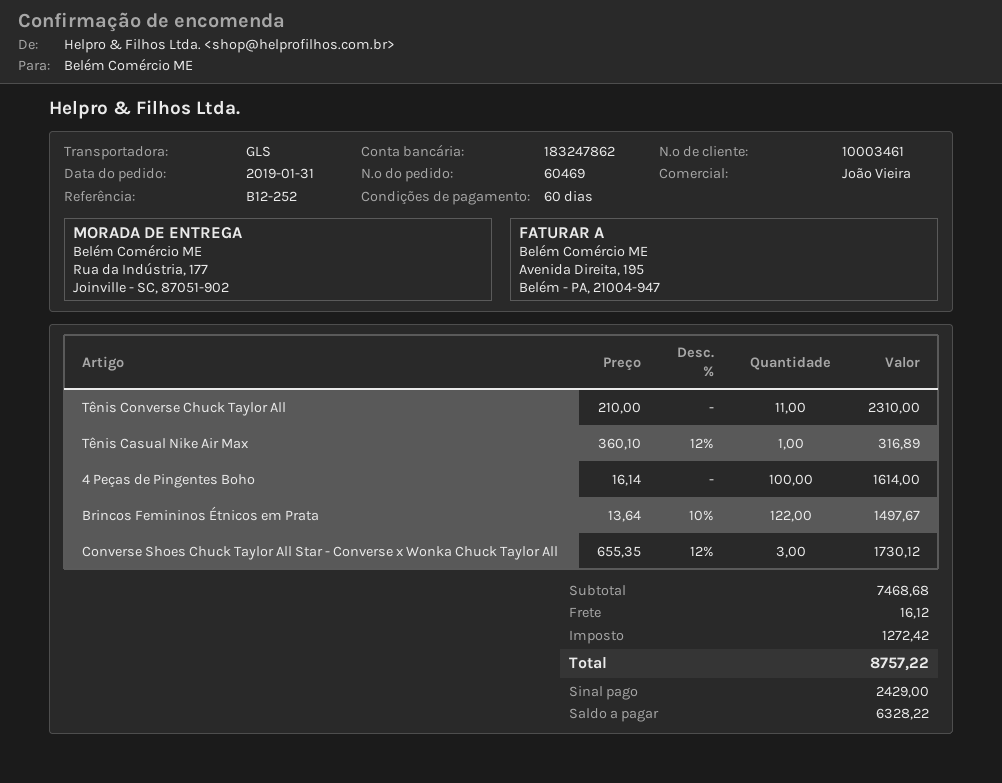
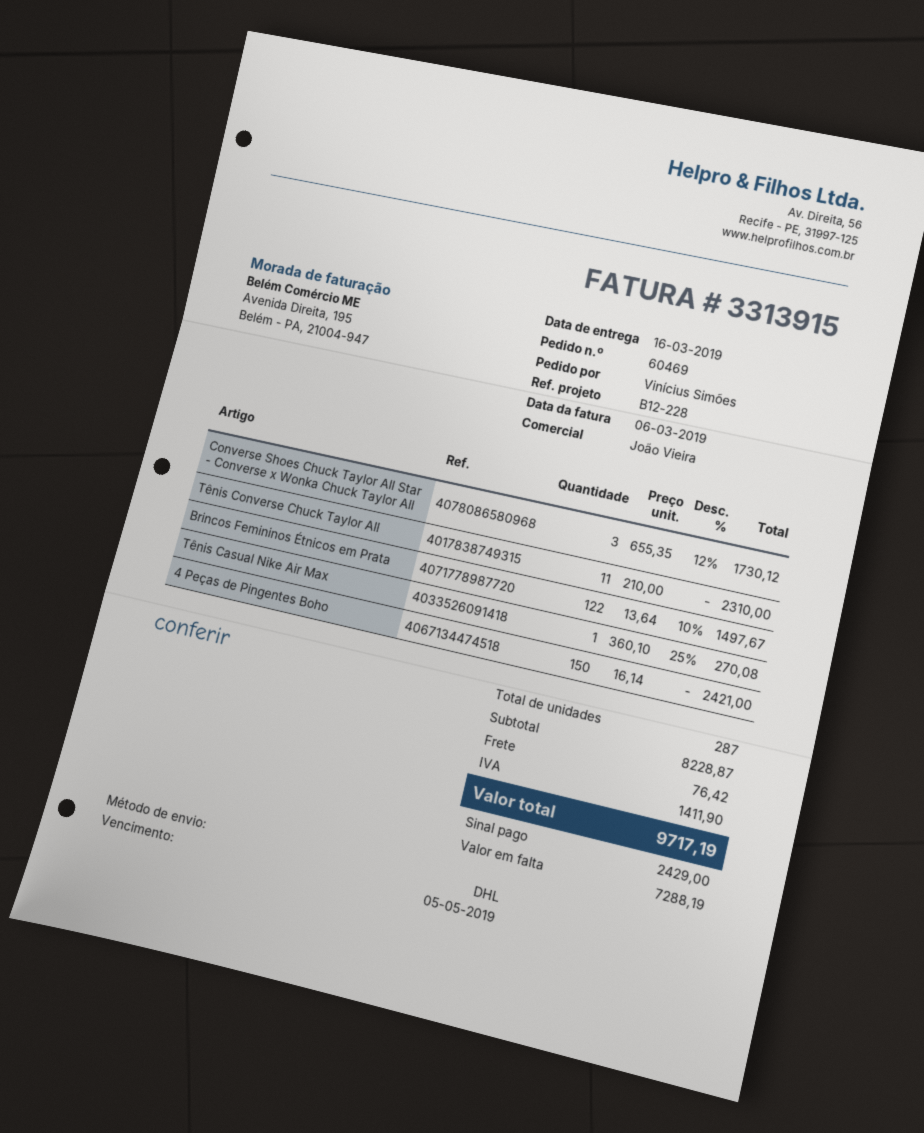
reference: B12-252 -> B12-228
shipping method: GLS -> DHL
Tênis Casual Nike Air Max: 1 x 360.10 - 12% = 316.89 -> 1 x 360.10 - 25% = 270.08
4 Peças de Pingentes Boho: 100 x 16.14 = 1614.00 -> 150 x 16.14 = 2421.00
subtotal: 7468.68 -> 8228.87
shipping: 16.12 -> 76.42
tax: 1272.42 -> 1411.90
total: 8757.22 -> 9717.19
balance: 6328.22 -> 7288.19

